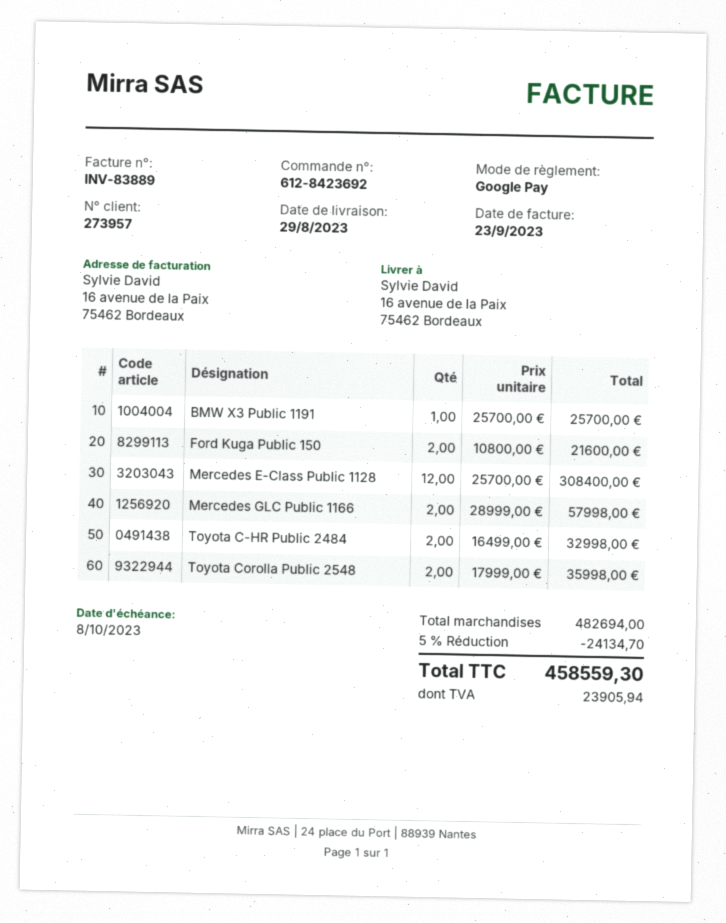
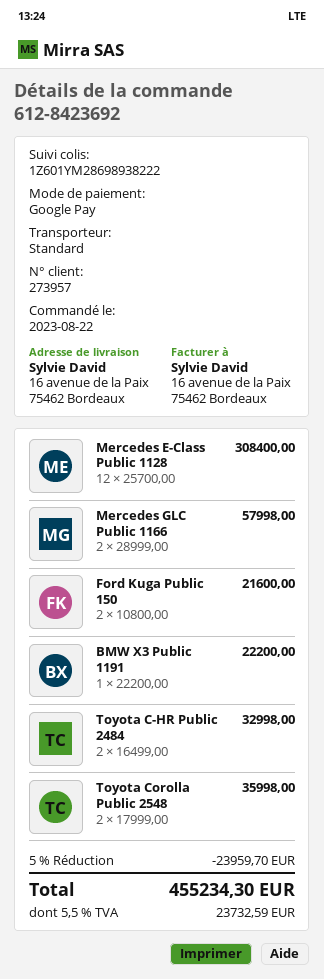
BMW X3 Public 1191: 1 x 25700.00 = 25700.00 -> 1 x 22200.00 = 22200.00
discount: 5% = 24134.70 -> 5% = 23959.70
tax: 23905.94 -> 23732.59
total: 458559.30 -> 455234.30

